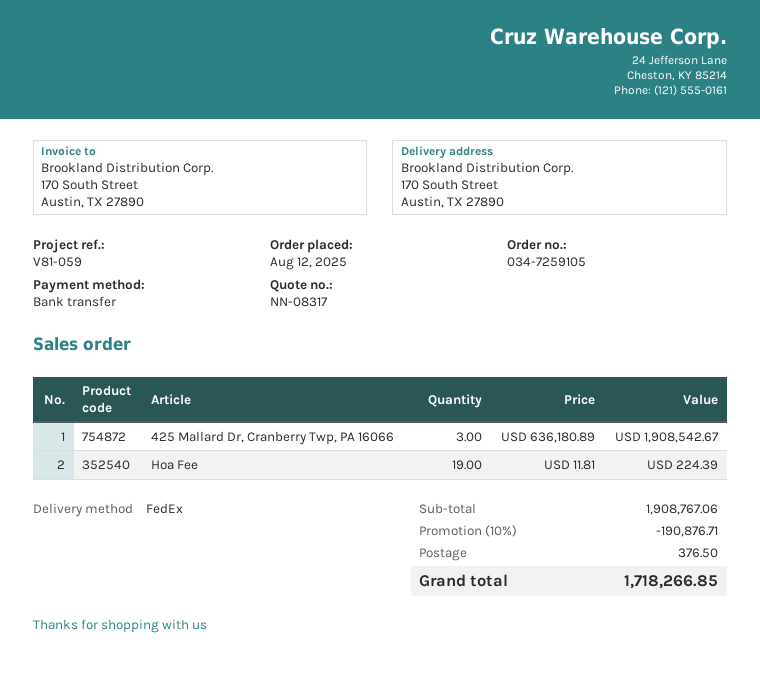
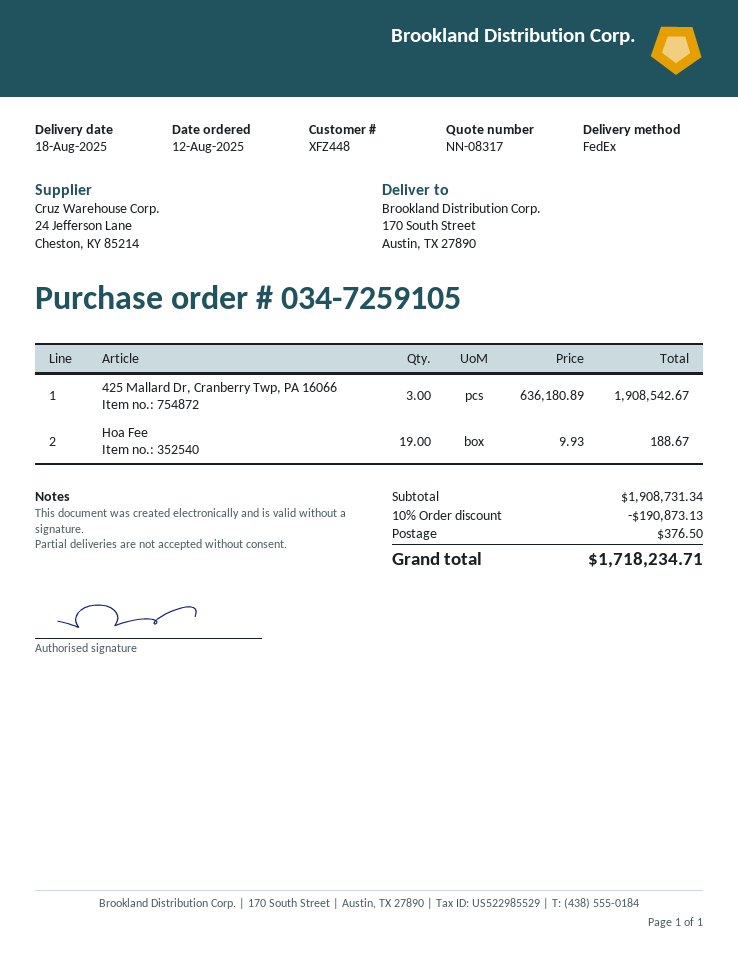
Hoa Fee: 19 x 11.81 = 224.39 -> 19 x 9.93 = 188.67
subtotal: 1908767.06 -> 1908731.34
discount: 10% = 190876.71 -> 10% = 190873.13
total: 1718266.85 -> 1718234.71

